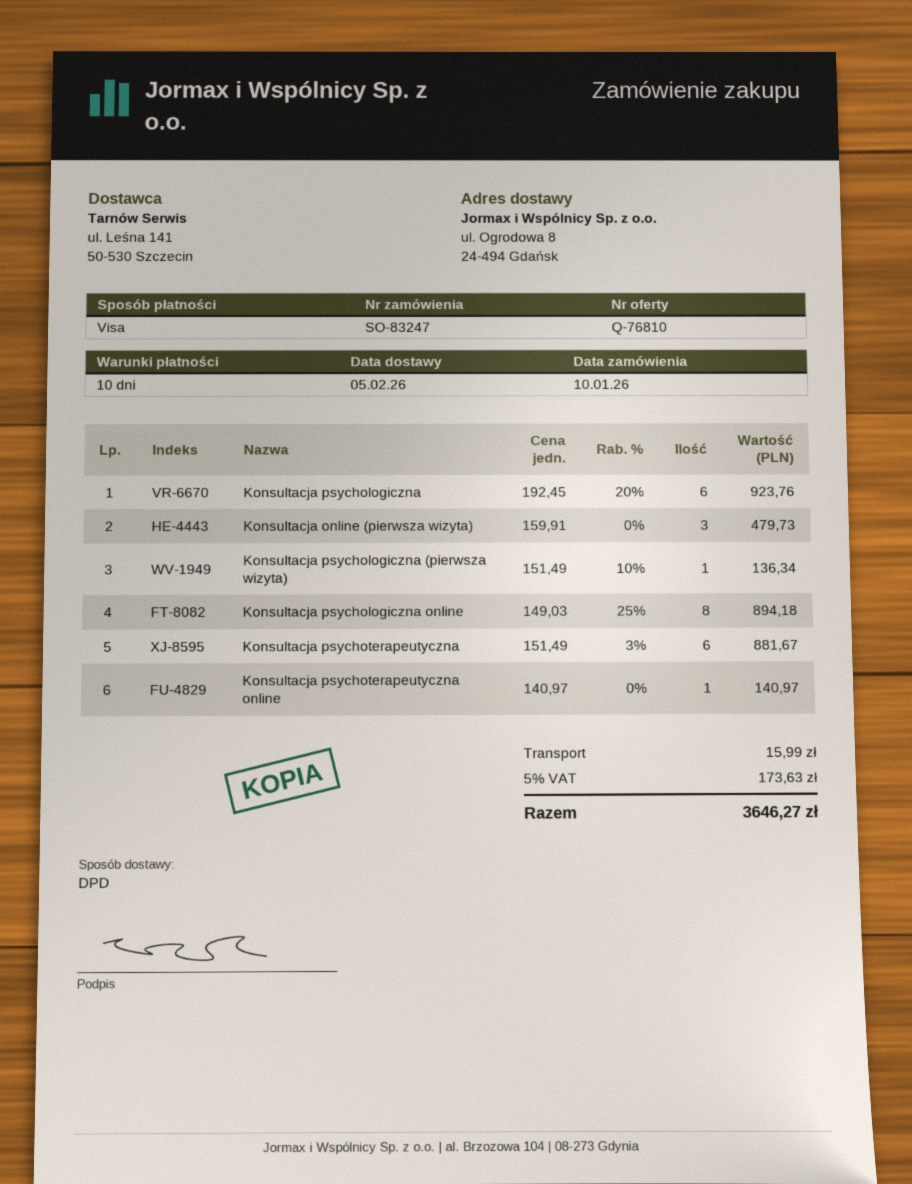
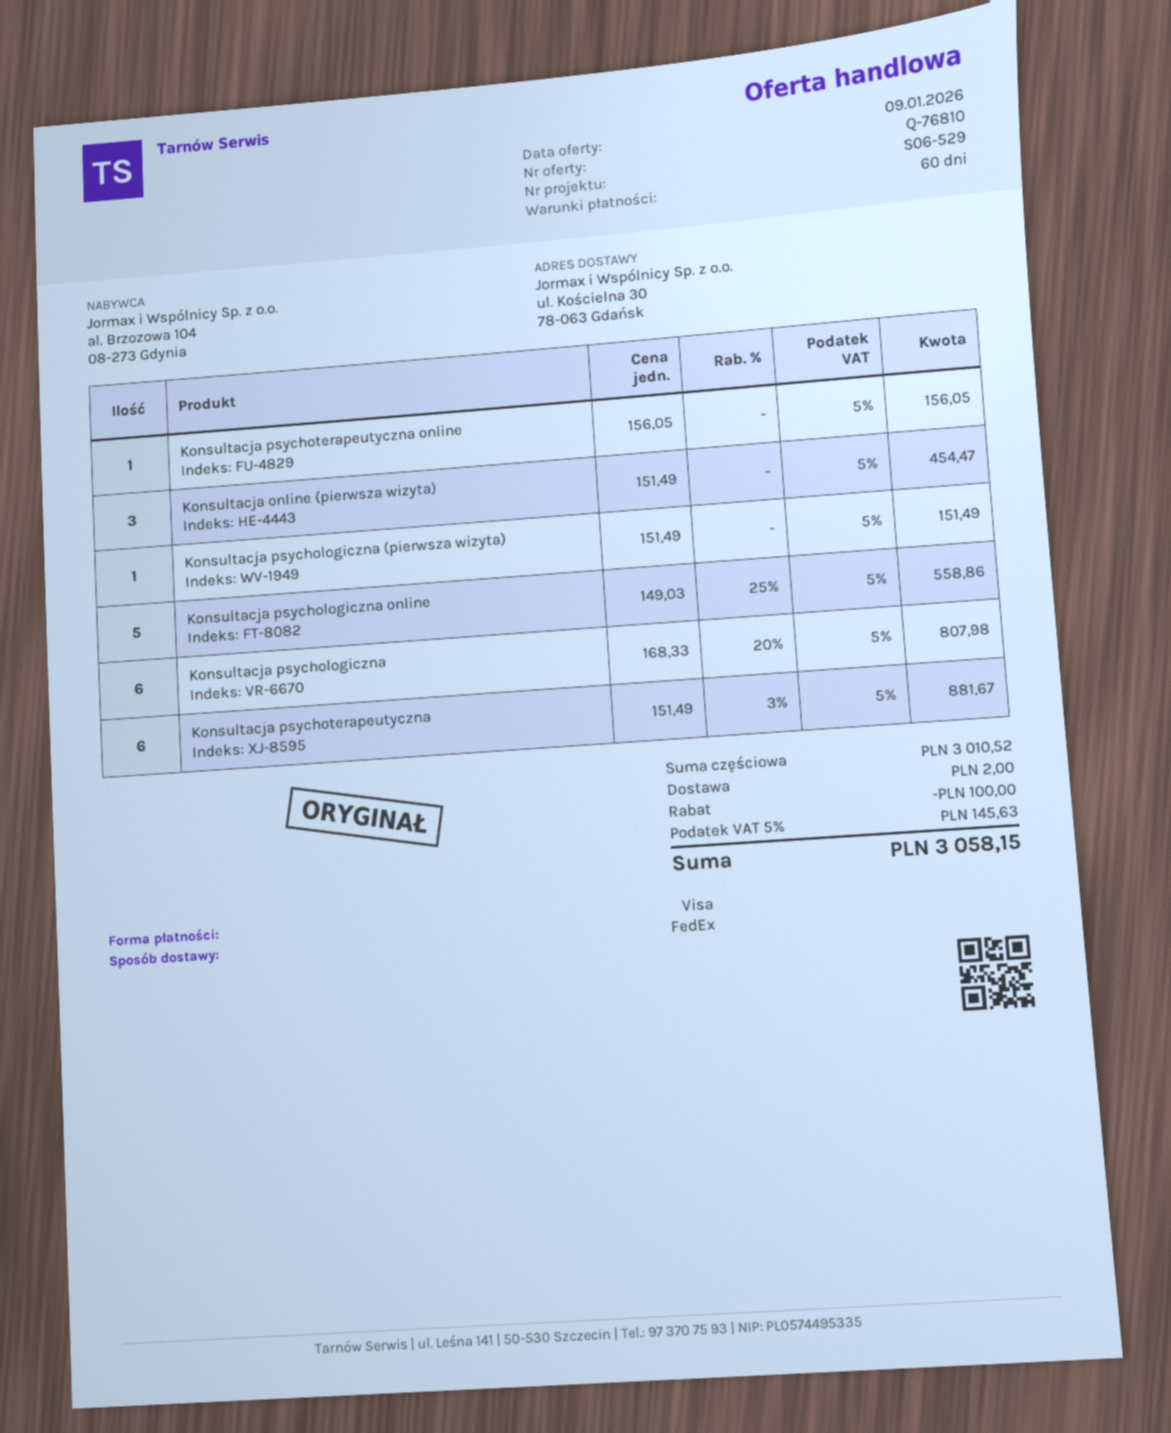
payment terms: 10 days -> 60 days
shipping method: DPD -> FedEx
ship to: ul. Ogrodowa 8, 24-494 Gdańsk -> ul. Kościelna 30, 78-063 Gdańsk
Konsultacja psychologiczna: 6 x 192.45 - 20% = 923.76 -> 6 x 168.33 - 20% = 807.98
Konsultacja online (pierwsza wizyta): 3 x 159.91 = 479.73 -> 3 x 151.49 = 454.47
Konsultacja psychologiczna (pierwsza wizyta): 1 x 151.49 - 10% = 136.34 -> 1 x 151.49 = 151.49
Konsultacja psychologiczna online: 8 x 149.03 - 25% = 894.18 -> 5 x 149.03 - 25% = 558.86
Konsultacja psychoterapeutyczna online: 1 x 140.97 = 140.97 -> 1 x 156.05 = 156.05
discount: none -> 100.00
shipping: 15.99 -> 2.00
tax: 5% = 173.63 -> 5% = 145.63
total: 3646.27 -> 3058.15

